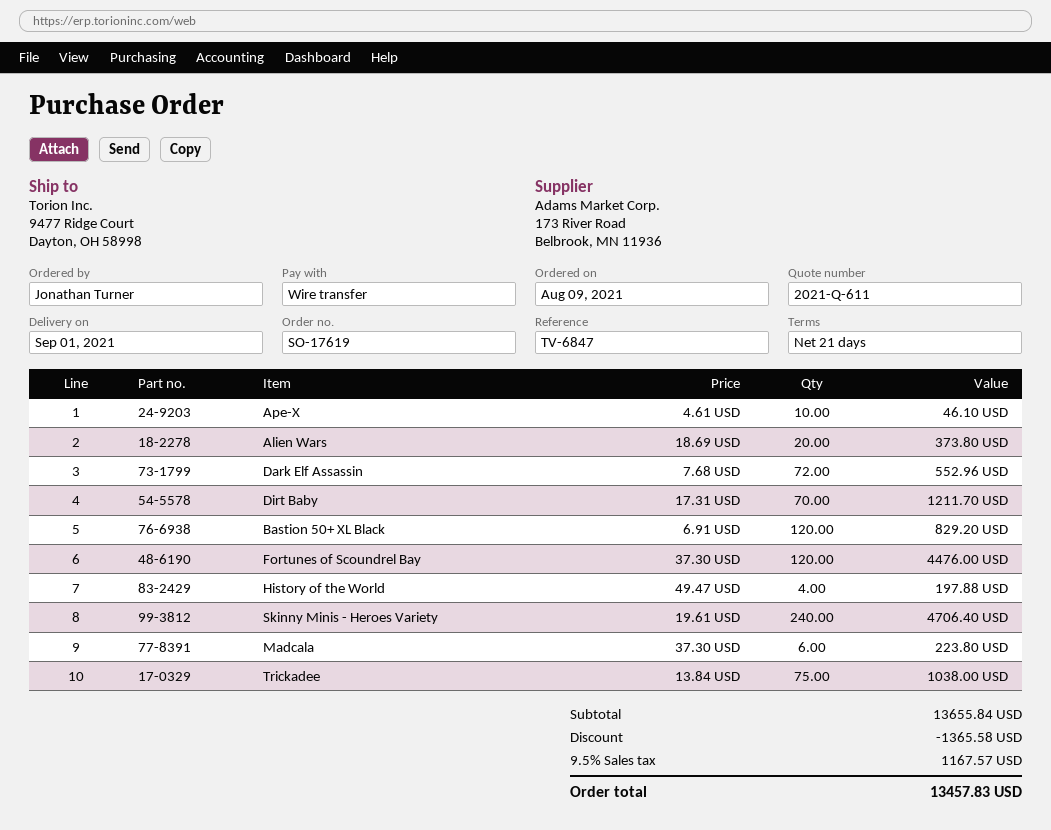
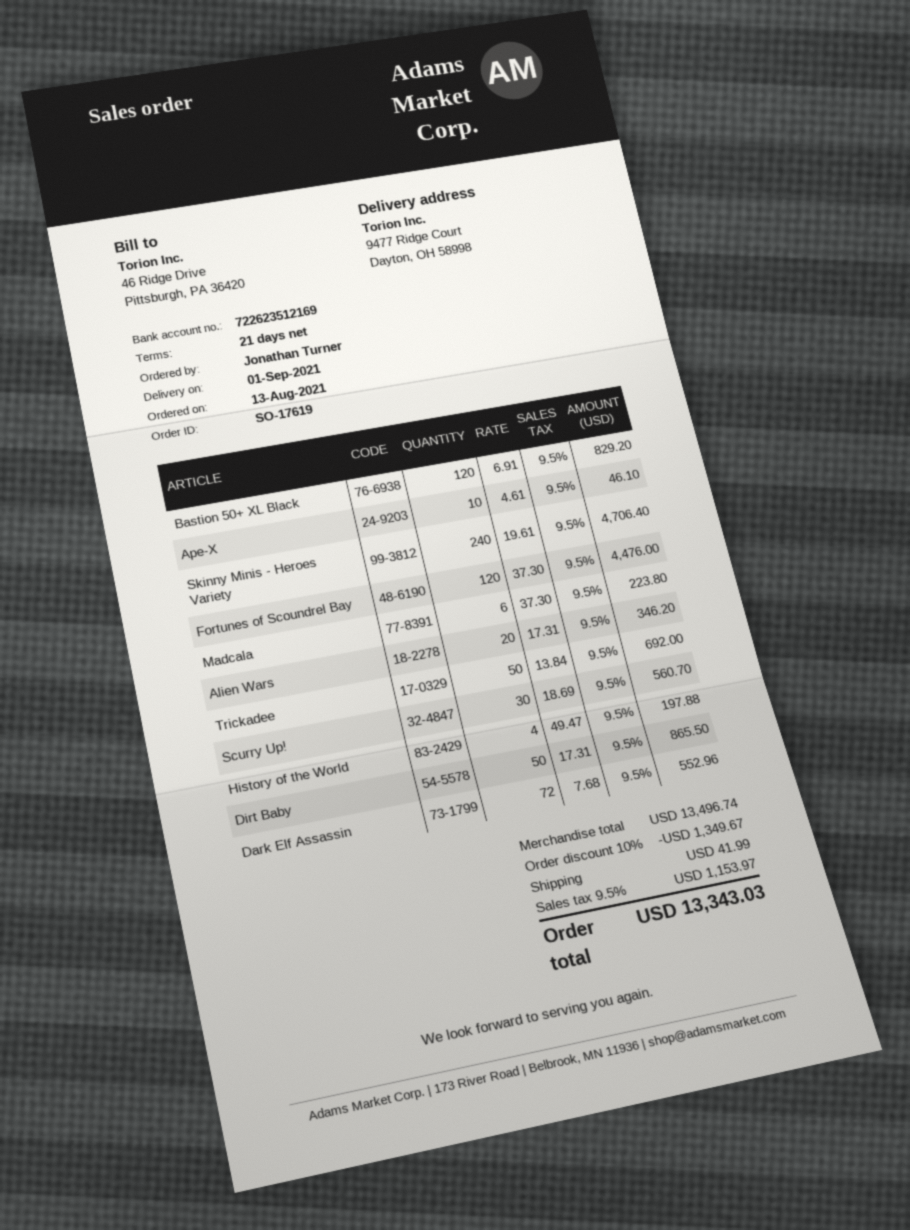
order date: 2021-08-09 -> 2021-08-13
Alien Wars: 20 x 18.69 = 373.80 -> 20 x 17.31 = 346.20
Dirt Baby: 70 x 17.31 = 1211.70 -> 50 x 17.31 = 865.50
Trickadee: 75 x 13.84 = 1038.00 -> 50 x 13.84 = 692.00
Scurry Up!: none -> 30 x 18.69 = 560.70
subtotal: 13655.84 -> 13496.74
discount: 1365.58 -> 1349.67
shipping: none -> 41.99
tax: 9.5% = 1167.57 -> 9.5% = 1153.97
total: 13457.83 -> 13343.03

